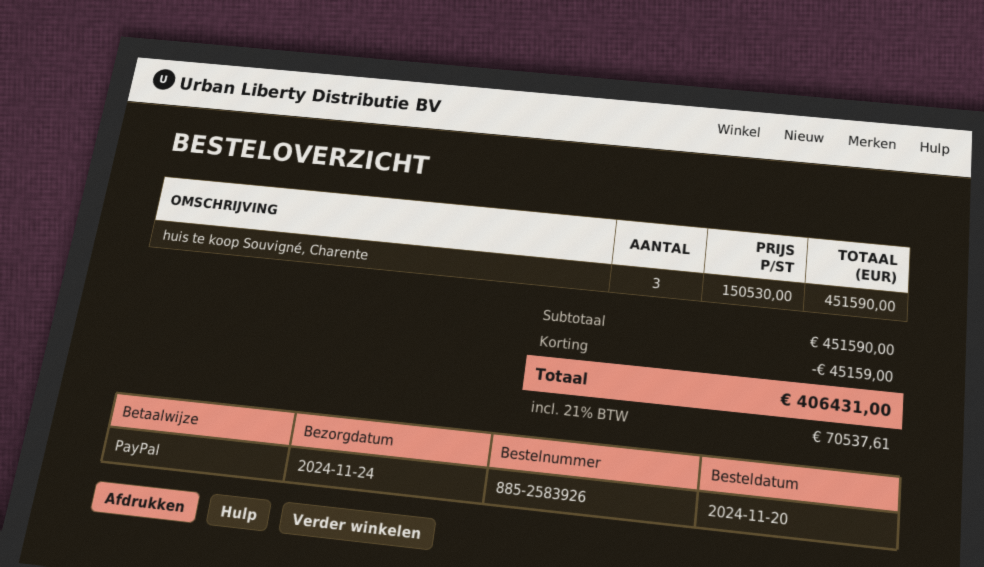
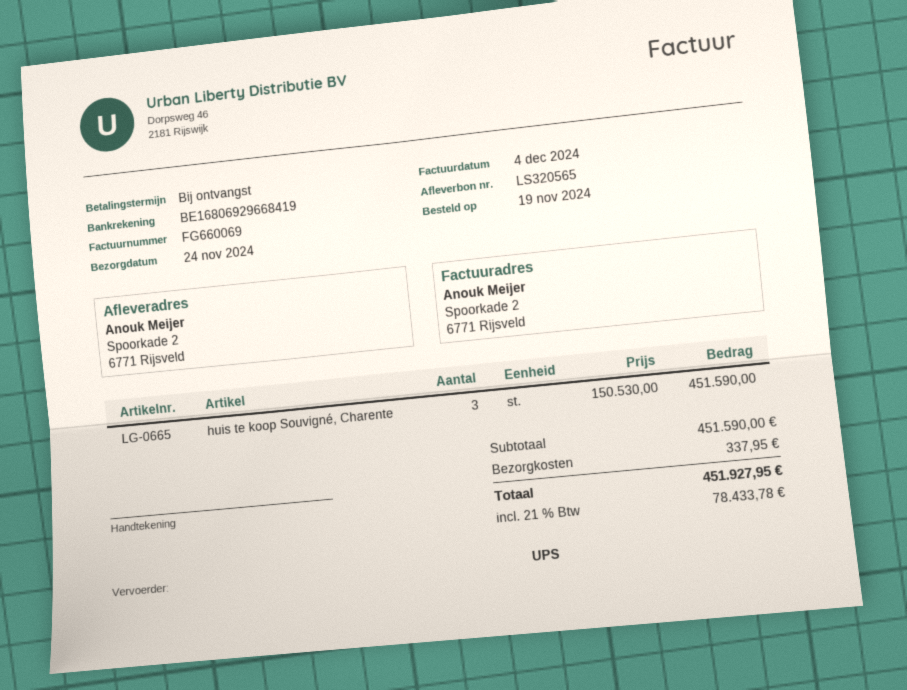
order date: 2024-11-20 -> 2024-11-19
discount: 45159.00 -> none
shipping: none -> 337.95
tax: 21% = 70537.61 -> 21% = 78433.78
total: 406431.00 -> 451927.95

